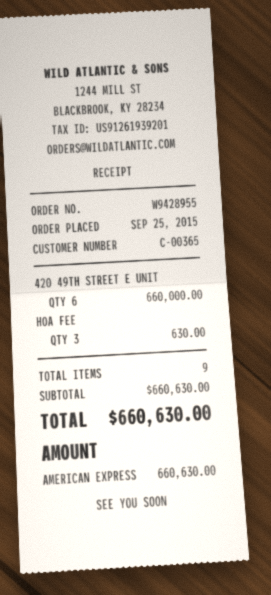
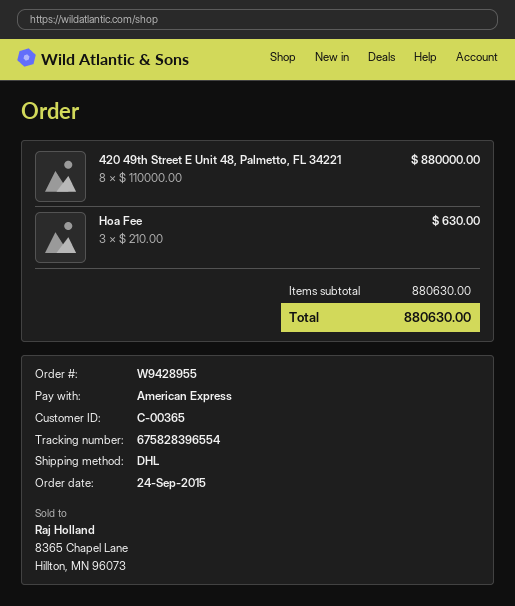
order date: 2015-09-25 -> 2015-09-24
420 49TH STREET E UNIT: 6 for 660000.00 -> 8 for 880000.00
subtotal: 660630.00 -> 880630.00
total: 660630.00 -> 880630.00

